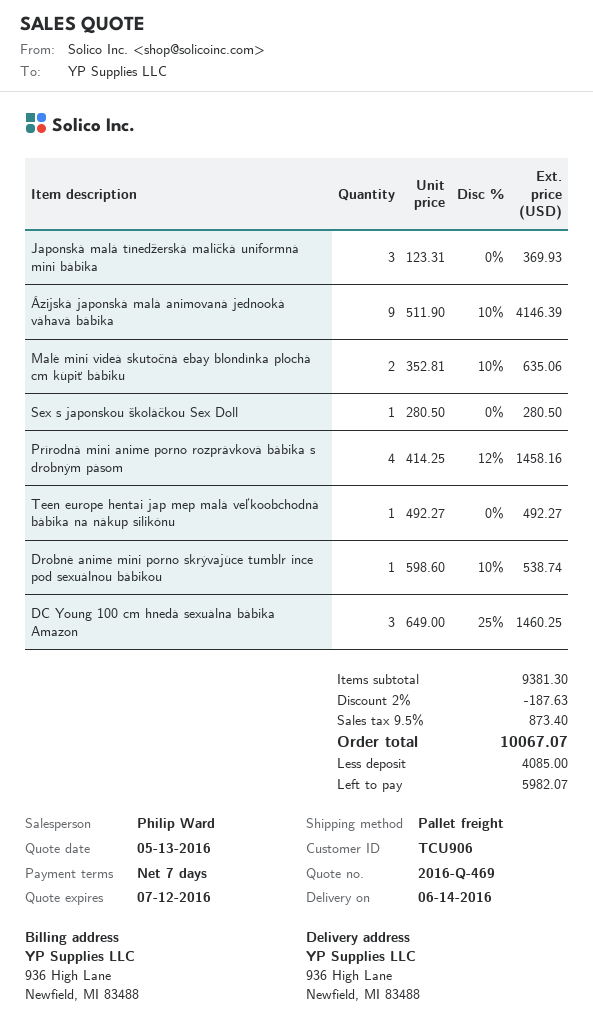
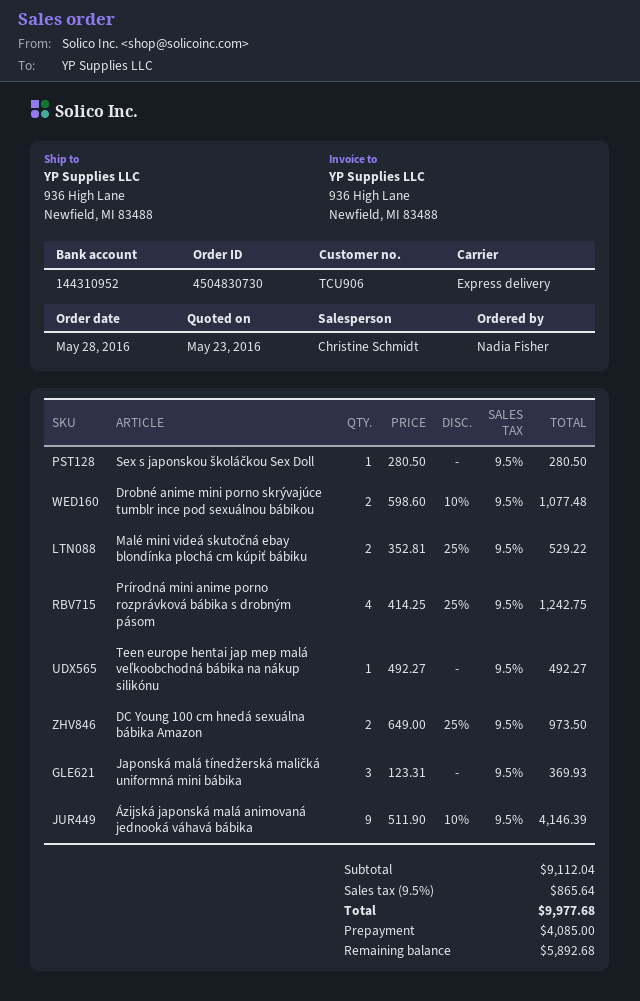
quote date: 2016-05-13 -> 2016-05-23
sales rep: Philip Ward -> Christine Schmidt
shipping method: pallet freight -> express
Malé mini videá skutočná ebay blondínka plochá cm kúpiť bábiku: 2 x 352.81 - 10% = 635.06 -> 2 x 352.81 - 25% = 529.22
Prírodná mini anime porno rozprávková bábika s drobným pásom: 4 x 414.25 - 12% = 1458.16 -> 4 x 414.25 - 25% = 1242.75
Drobné anime mini porno skrývajúce tumblr ince pod sexuálnou bábikou: 1 x 598.60 - 10% = 538.74 -> 2 x 598.60 - 10% = 1077.48
DC Young 100 cm hnedá sexuálna bábika Amazon: 3 x 649.00 - 25% = 1460.25 -> 2 x 649.00 - 25% = 973.50
subtotal: 9381.30 -> 9112.04
discount: 2% = 187.63 -> none
tax: 9.5% = 873.40 -> 9.5% = 865.64
total: 10067.07 -> 9977.68
balance: 5982.07 -> 5892.68

